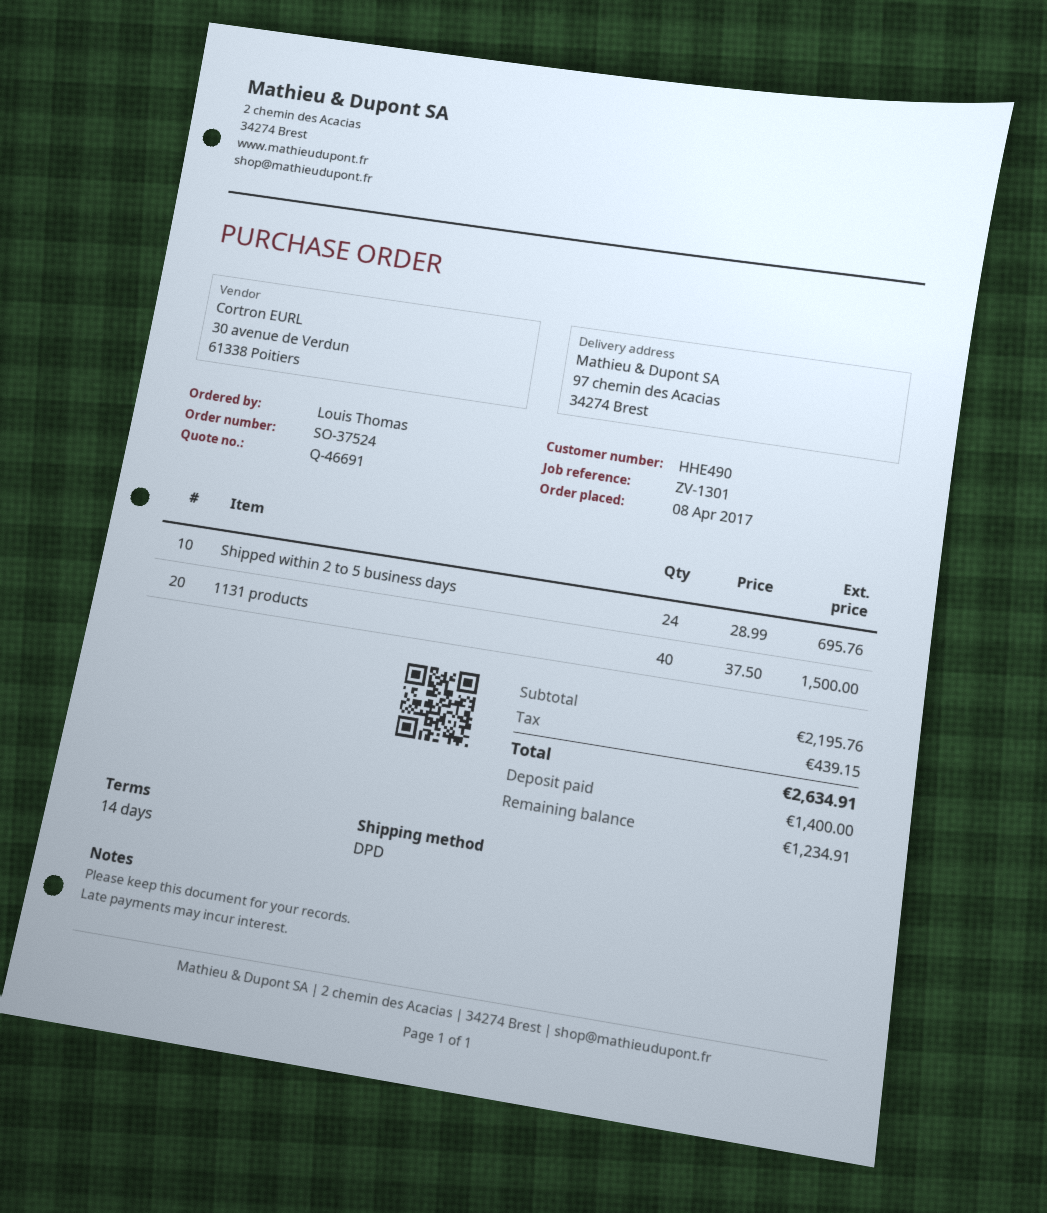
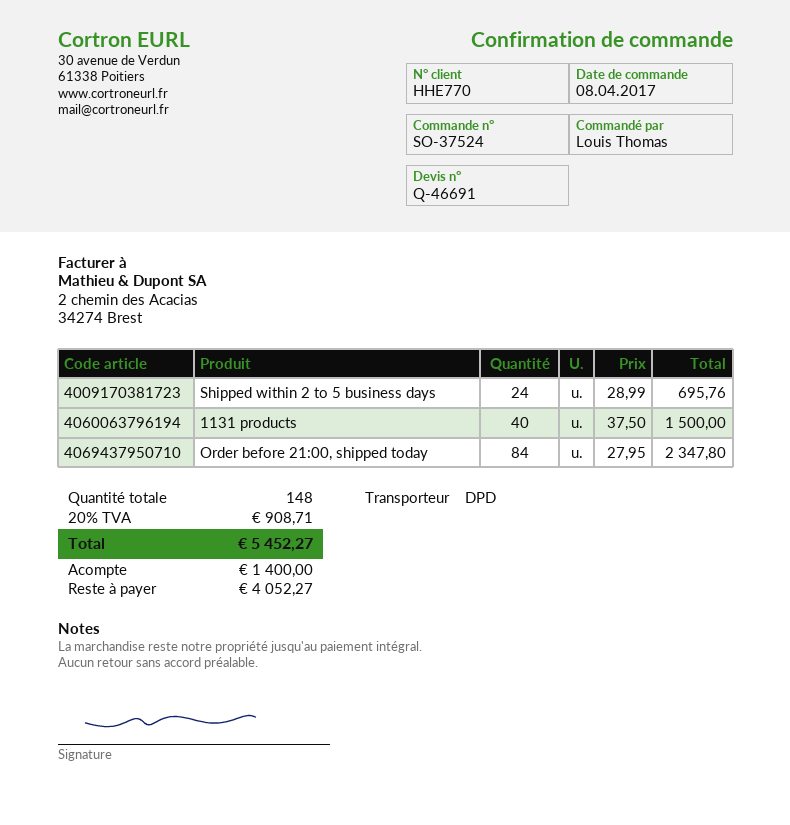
customer number: HHE490 -> HHE770
Order before 21:00, shipped today: none -> 84 x 27.95 = 2347.80
tax: 439.15 -> 908.71
total: 2634.91 -> 5452.27
balance: 1234.91 -> 4052.27

